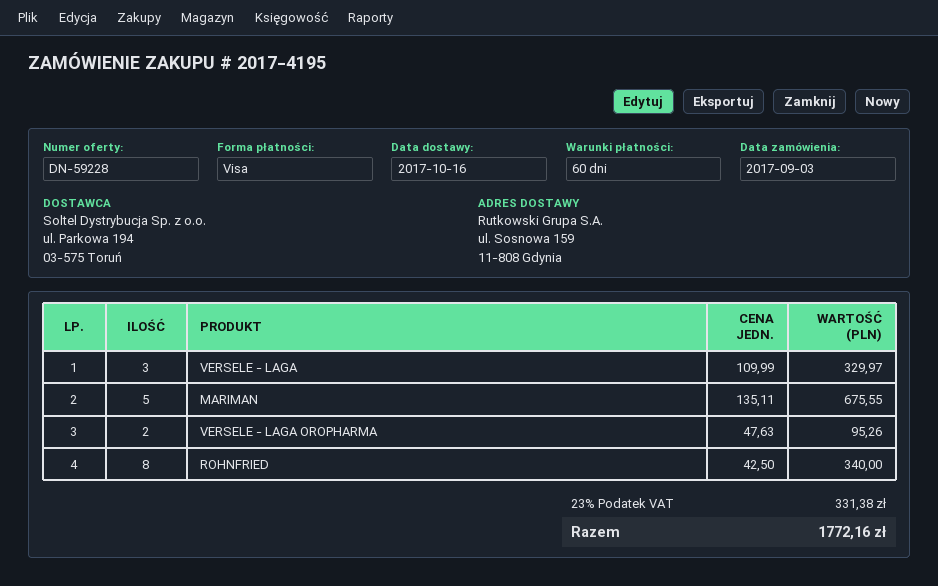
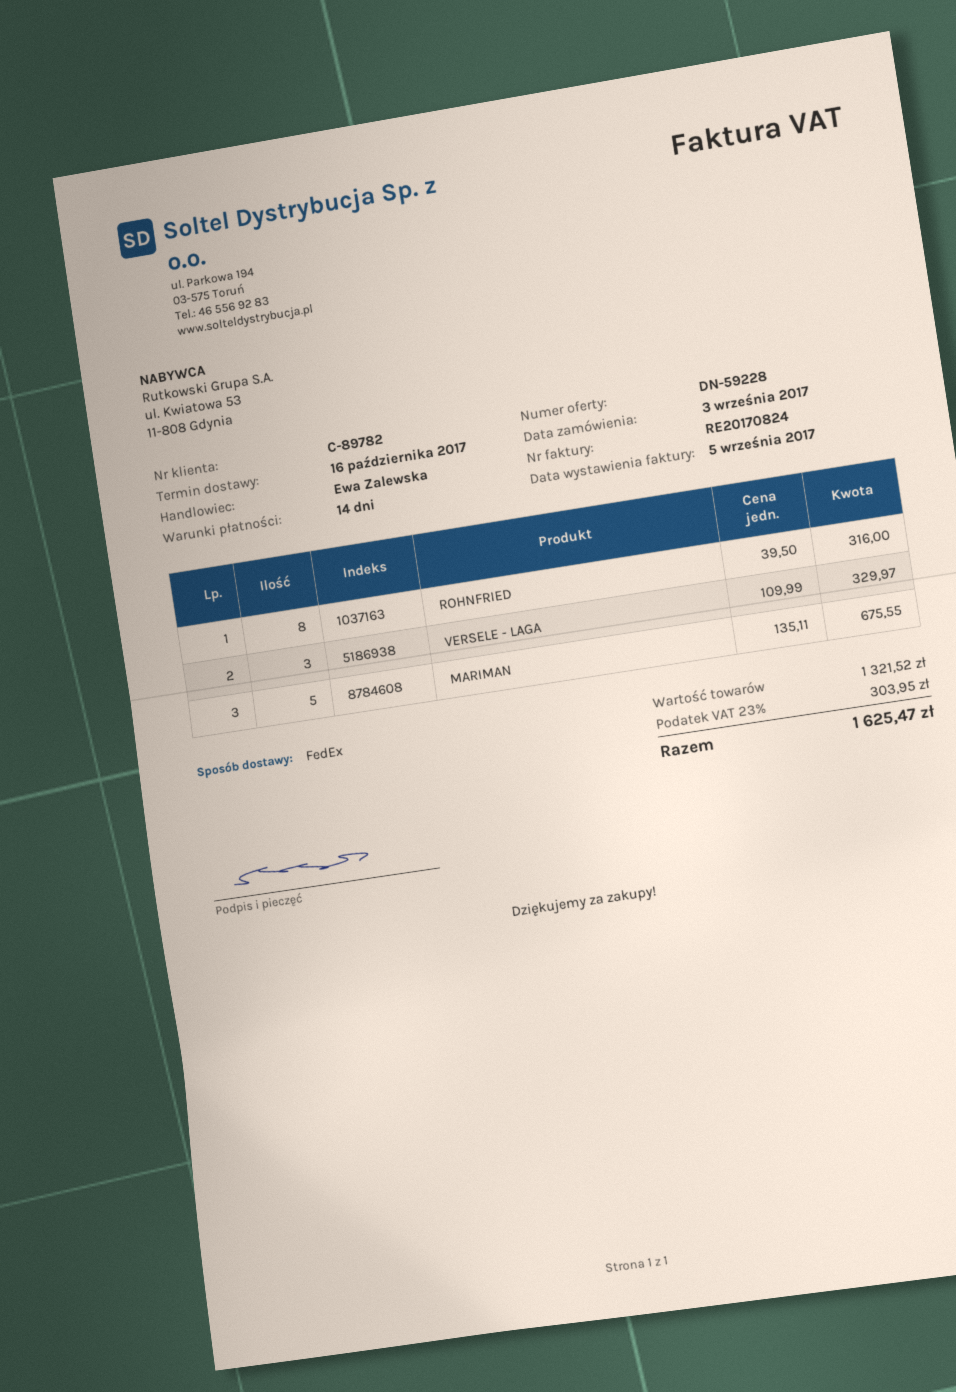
payment terms: 60 days -> 14 days
VERSELE - LAGA OROPHARMA: 2 x 47.63 = 95.26 -> none
ROHNFRIED: 8 x 42.50 = 340.00 -> 8 x 39.50 = 316.00
tax: 23% = 331.38 -> 23% = 303.95
total: 1772.16 -> 1625.47

